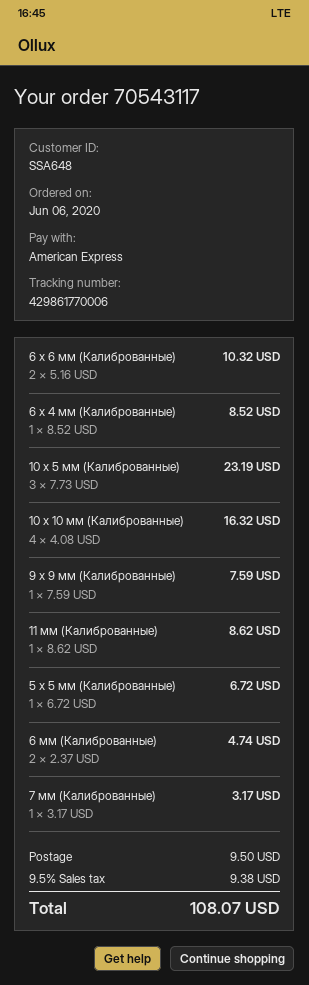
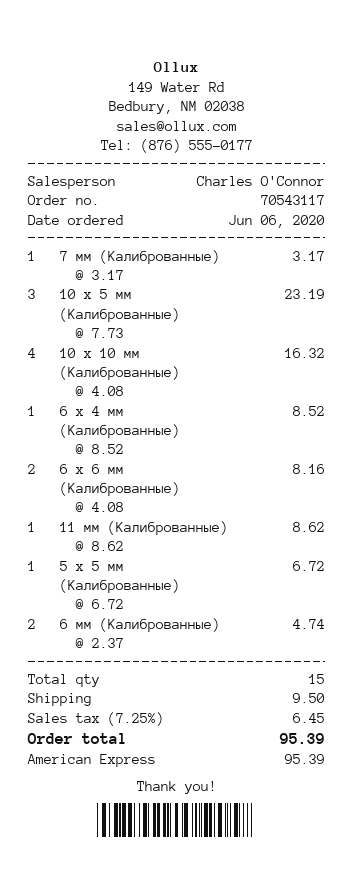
6 x 6 мм (Калиброванные): 2 x 5.16 = 10.32 -> 2 x 4.08 = 8.16
9 x 9 мм (Калиброванные): 1 x 7.59 = 7.59 -> none
tax: 9.5% = 9.38 -> 7.25% = 6.45
total: 108.07 -> 95.39

